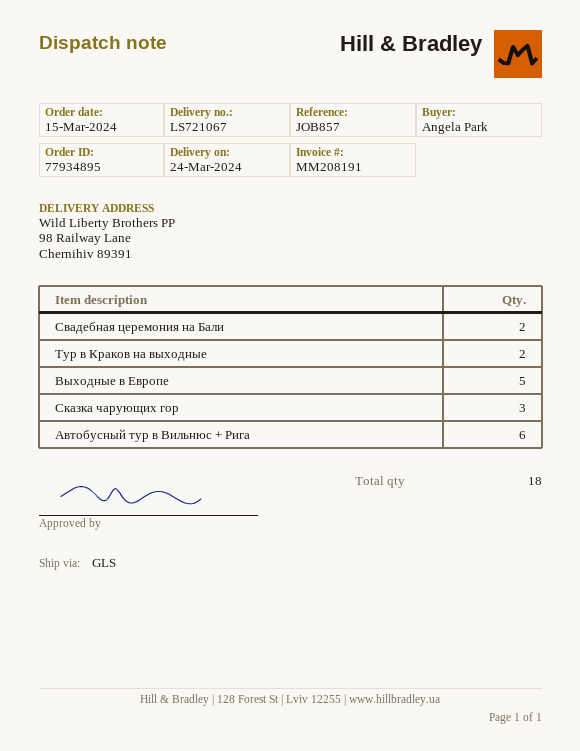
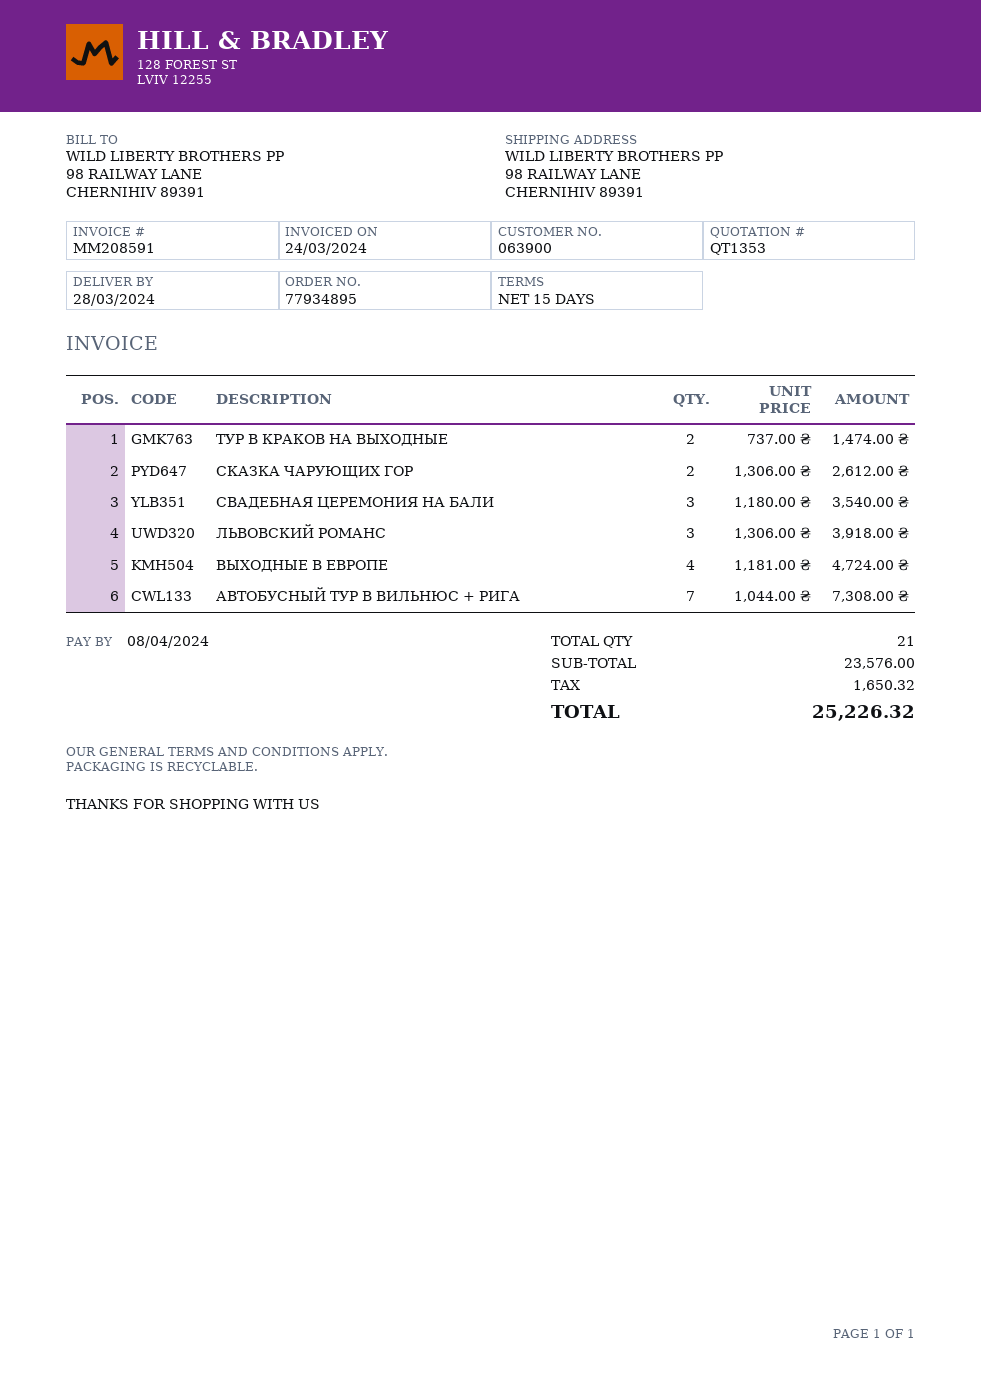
delivery date: 2024-03-24 -> 2024-03-28
invoice number: MM208191 -> MM208591
Свадебная церемония на Бали: 2 -> 3
Выходные в Европе: 5 -> 4
Сказка чарующих гор: 3 -> 2
Автобусный тур в Вильнюс + Рига: 6 -> 7
ЛЬВОВСКИЙ РОМАНС: none -> 3
total quantity: 18 -> 21

